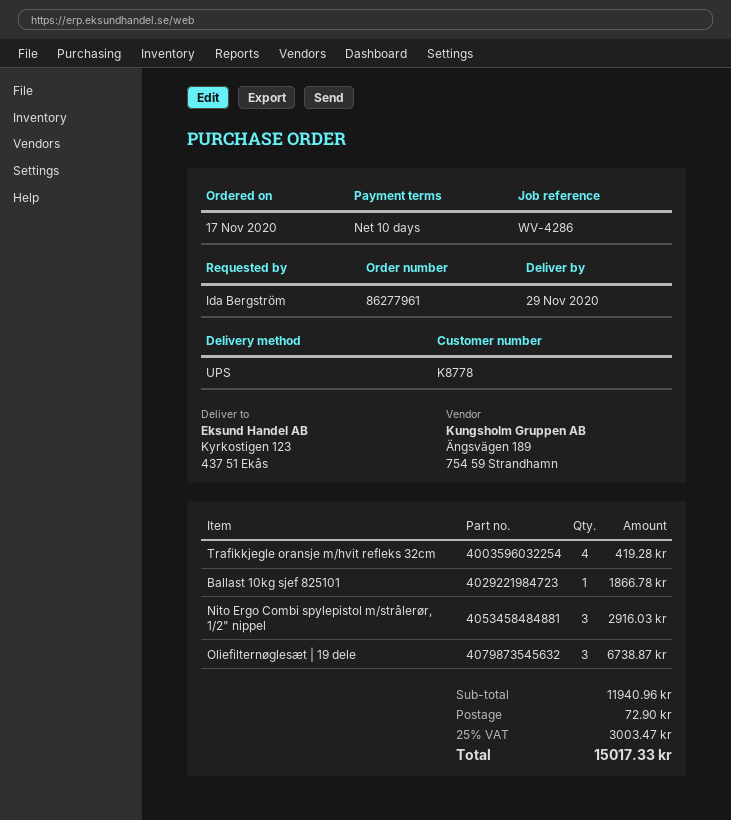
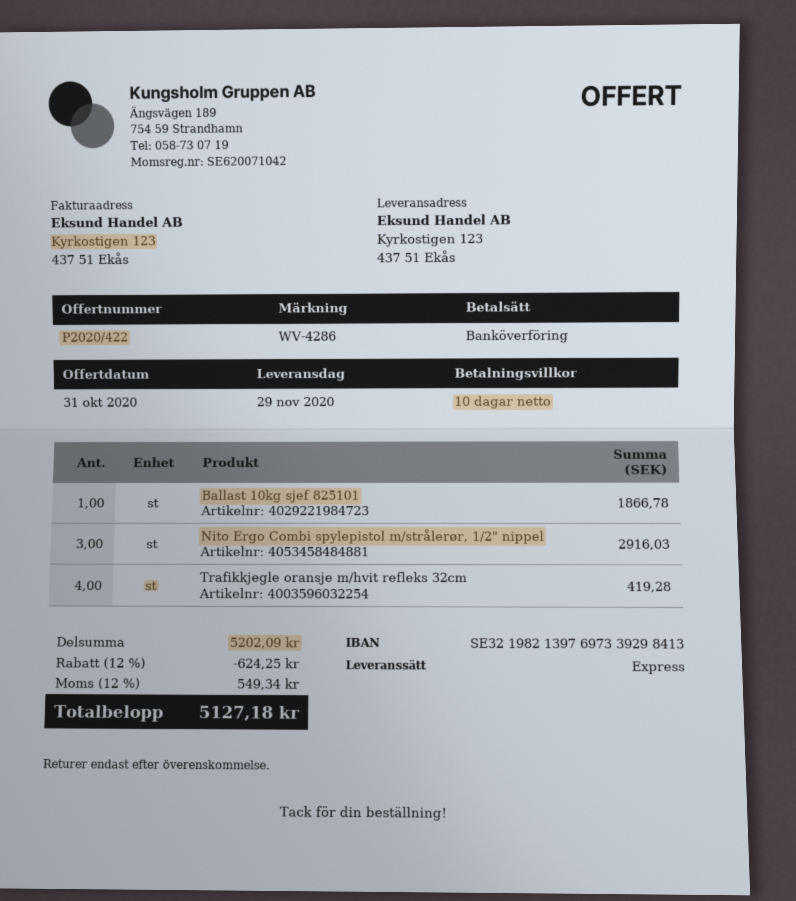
shipping method: UPS -> express
Oliefilternøglesæt | 19 dele: 3 for 6738.87 -> none
subtotal: 11940.96 -> 5202.09
discount: none -> 12% = 624.25
shipping: 72.90 -> none
tax: 25% = 3003.47 -> 12% = 549.34
total: 15017.33 -> 5127.18

